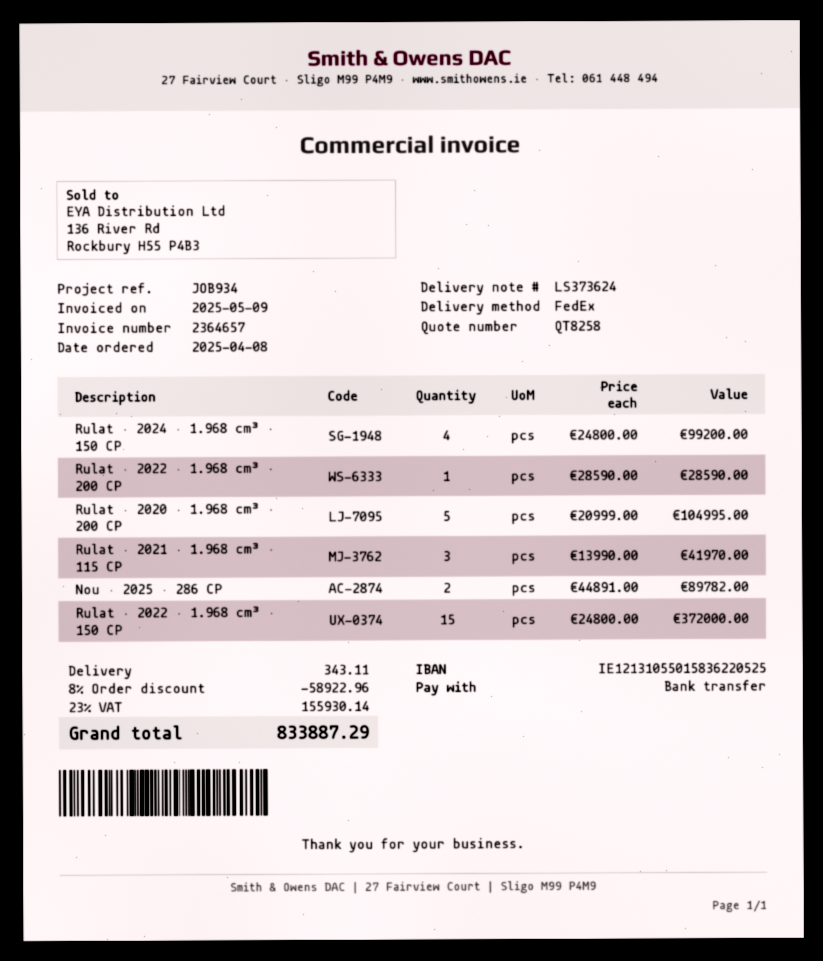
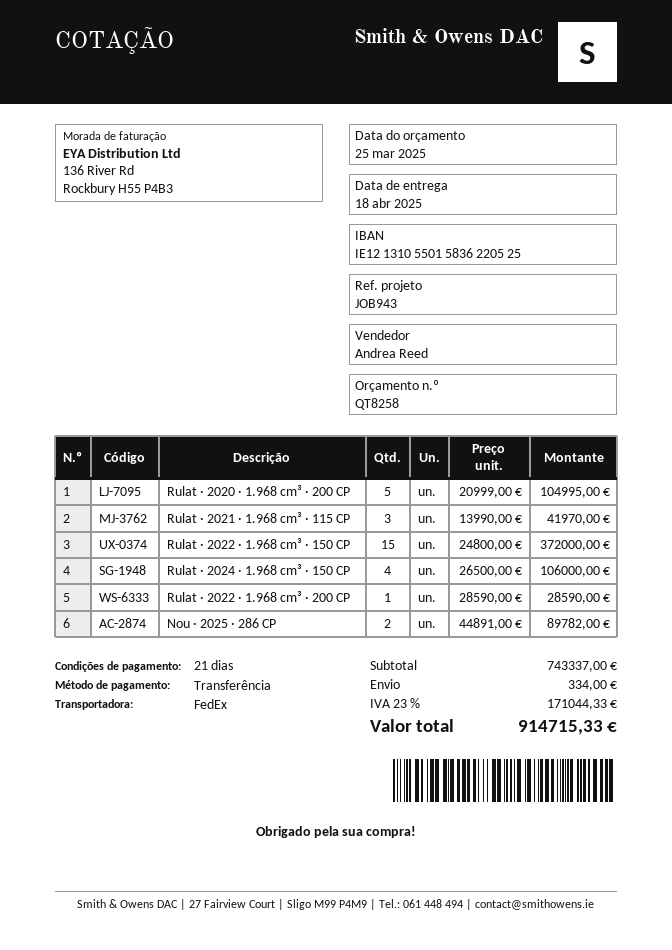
reference: JOB934 -> JOB943
Rulat · 2024 · 1.968 cm³ · 150 CP: 4 x 24800.00 = 99200.00 -> 4 x 26500.00 = 106000.00
discount: 8% = 58922.96 -> none
shipping: 343.11 -> 334.00
tax: 23% = 155930.14 -> 23% = 171044.33
total: 833887.29 -> 914715.33

